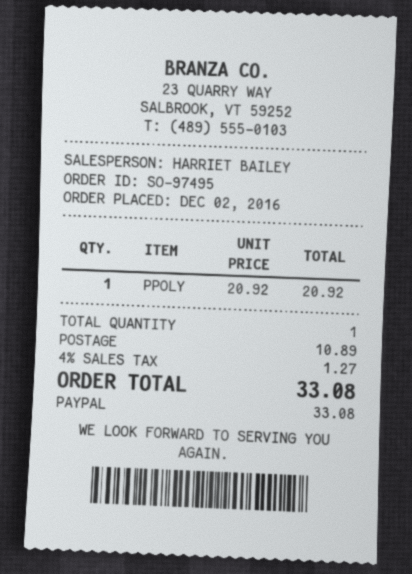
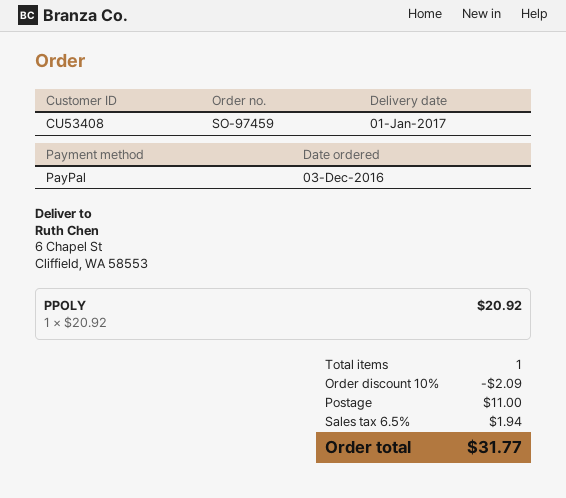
order number: SO-97495 -> SO-97459
order date: 2016-12-02 -> 2016-12-03
discount: none -> 10% = 2.09
shipping: 10.89 -> 11.00
tax: 4% = 1.27 -> 6.5% = 1.94
total: 33.08 -> 31.77

